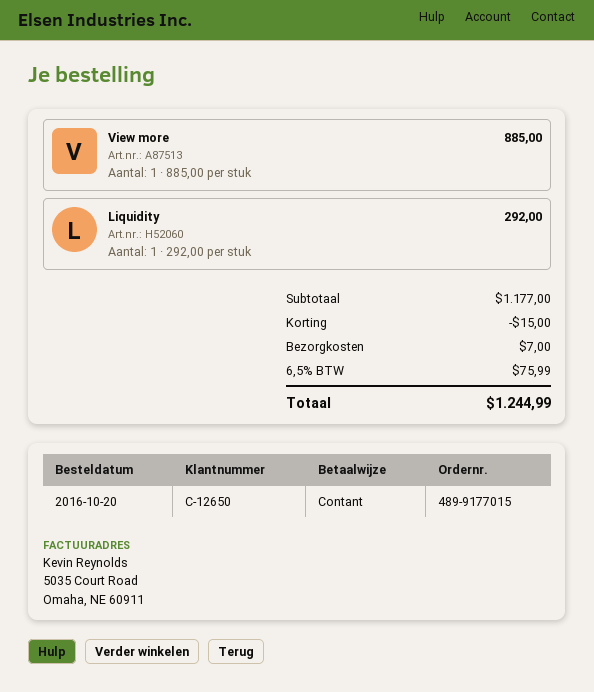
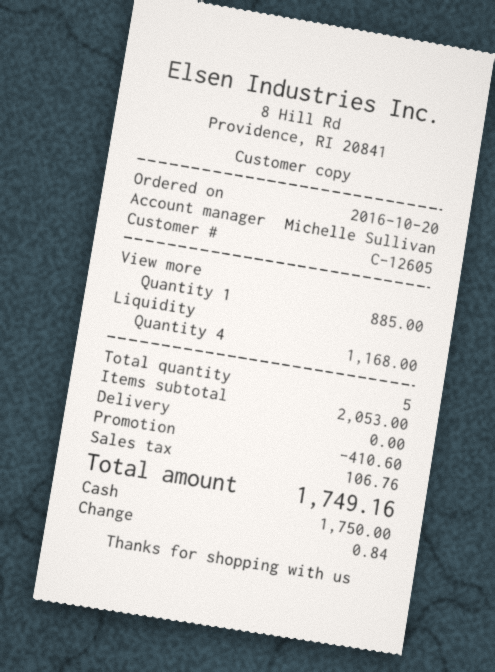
customer number: C-12650 -> C-12605
Liquidity: 1 for 292.00 -> 4 for 1168.00
subtotal: 1177.00 -> 2053.00
discount: 15.00 -> 410.60
shipping: 7.00 -> 0.00
tax: 75.99 -> 106.76
total: 1244.99 -> 1749.16

